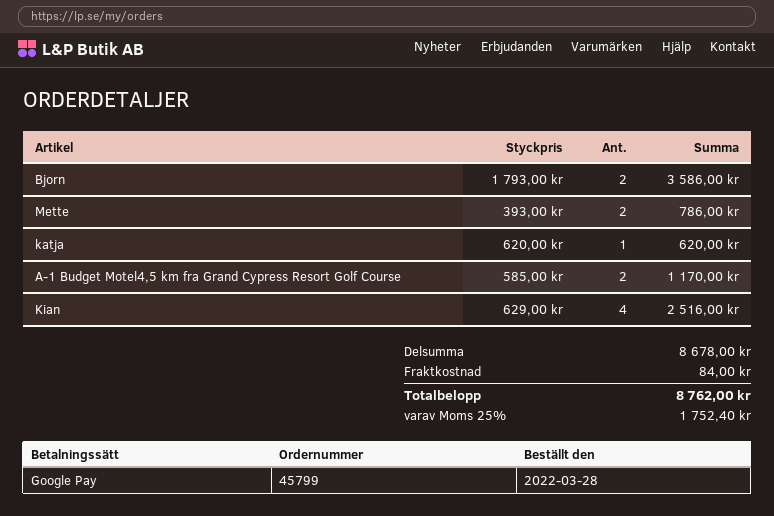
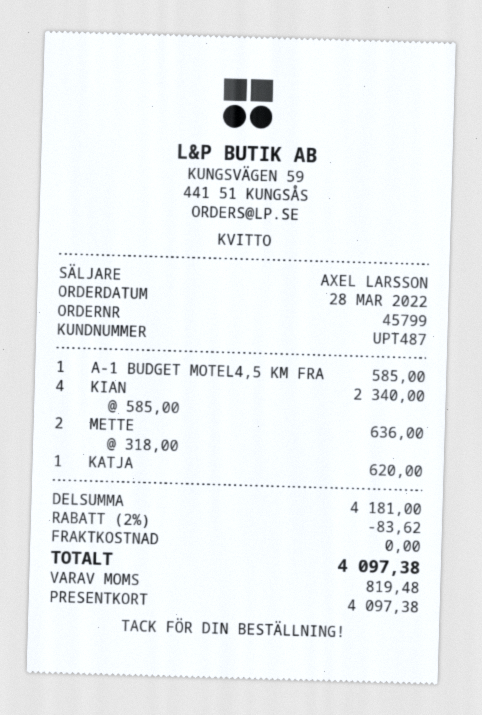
payment method: Google Pay -> gift card
Bjorn: 2 x 1793.00 = 3586.00 -> none
Mette: 2 x 393.00 = 786.00 -> 2 x 318.00 = 636.00
A-1 Budget Motel4,5 km fra Grand Cypress Resort Golf Course: 2 x 585.00 = 1170.00 -> 1 x 585.00 = 585.00
Kian: 4 x 629.00 = 2516.00 -> 4 x 585.00 = 2340.00
subtotal: 8678.00 -> 4181.00
discount: none -> 2% = 83.62
shipping: 84.00 -> 0.00
tax: 1752.40 -> 819.48
total: 8762.00 -> 4097.38

